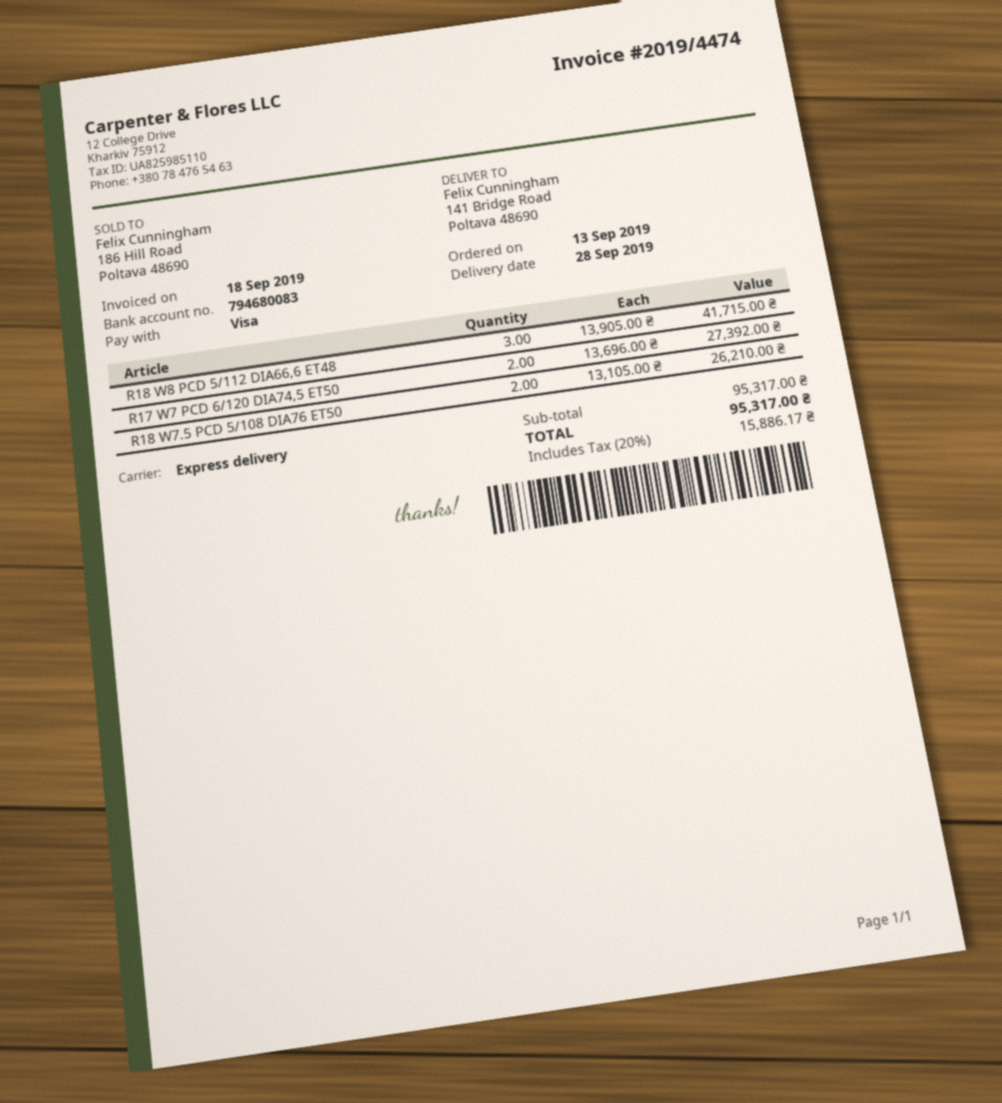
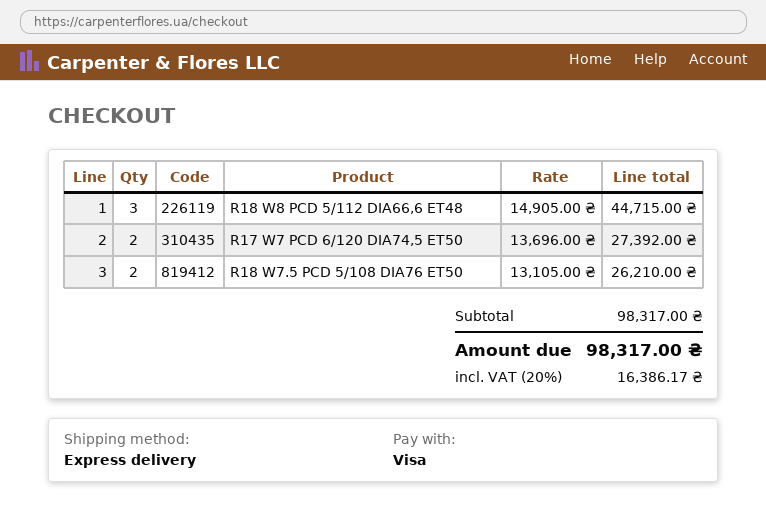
R18 W8 PCD 5/112 DIA66,6 ET48: 3 x 13905.00 = 41715.00 -> 3 x 14905.00 = 44715.00
subtotal: 95317.00 -> 98317.00
tax: 20% = 15886.17 -> 20% = 16386.17
total: 95317.00 -> 98317.00

